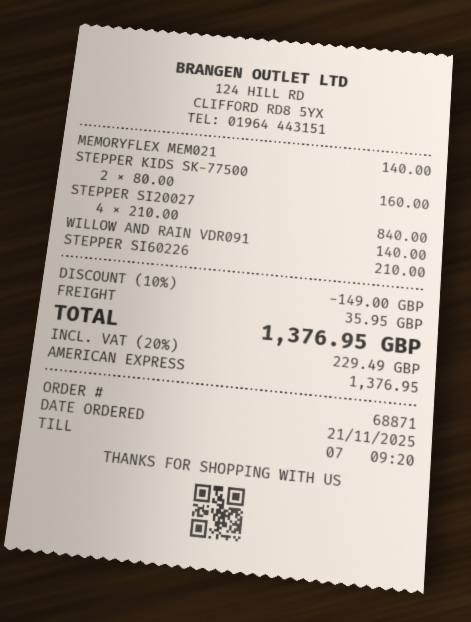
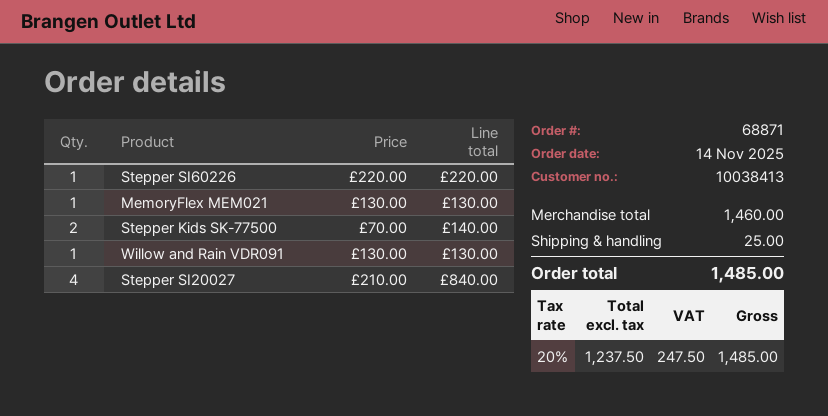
order date: 2025-11-21 -> 2025-11-14
MEMORYFLEX MEM021: 1 x 140.00 = 140.00 -> 1 x 130.00 = 130.00
STEPPER KIDS SK-77500: 2 x 80.00 = 160.00 -> 2 x 70.00 = 140.00
WILLOW AND RAIN VDR091: 1 x 140.00 = 140.00 -> 1 x 130.00 = 130.00
STEPPER SI60226: 1 x 210.00 = 210.00 -> 1 x 220.00 = 220.00
discount: 10% = 149.00 -> none
shipping: 35.95 -> 25.00
tax: 20% = 229.49 -> 20% = 247.50
total: 1376.95 -> 1485.00

